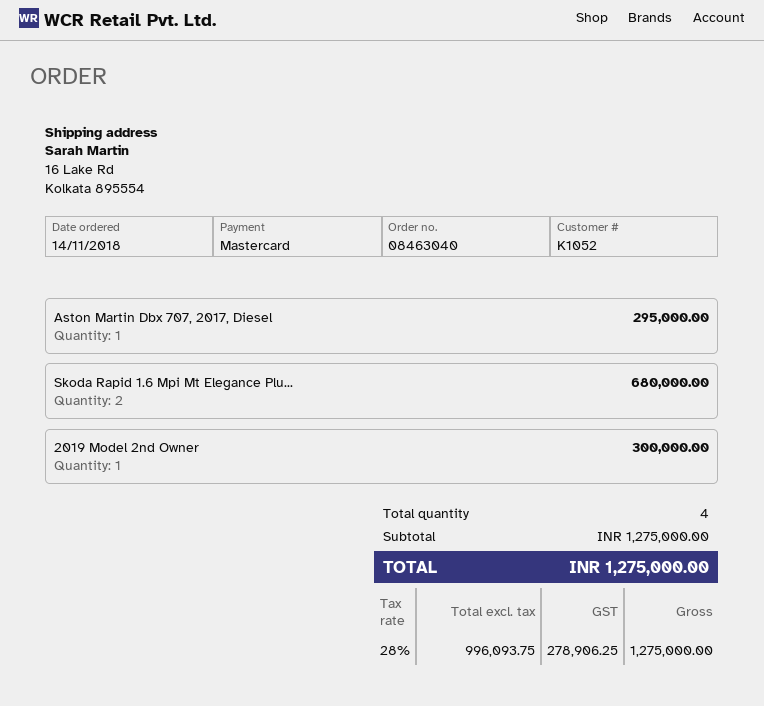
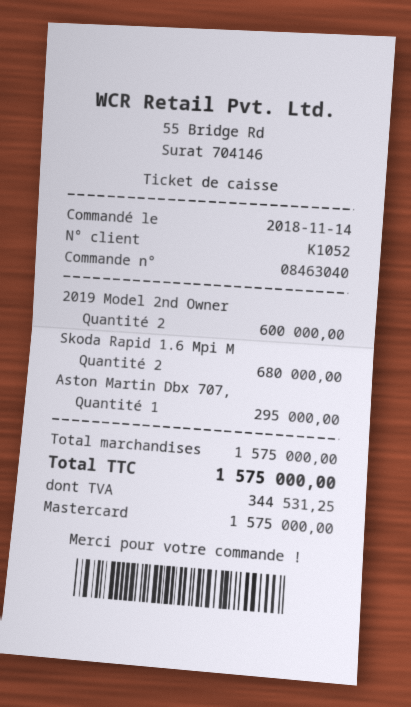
2019 Model 2nd Owner: 1 for 300000.00 -> 2 for 600000.00
subtotal: 1275000.00 -> 1575000.00
tax: 278906.25 -> 344531.25
total: 1275000.00 -> 1575000.00

